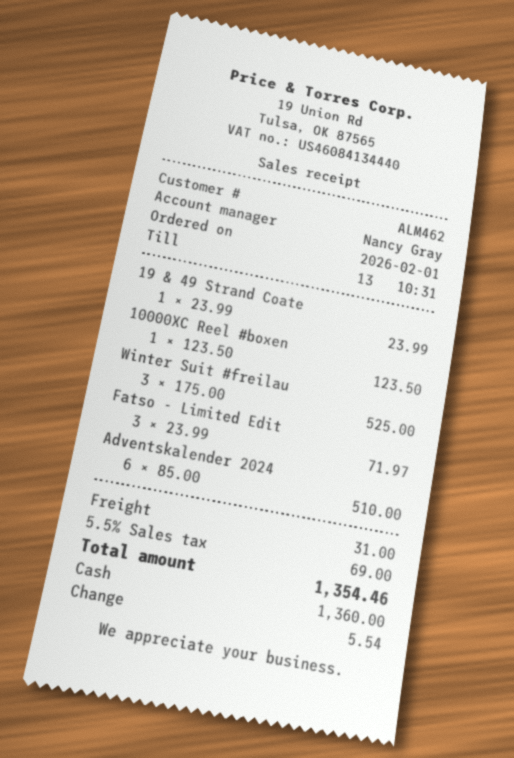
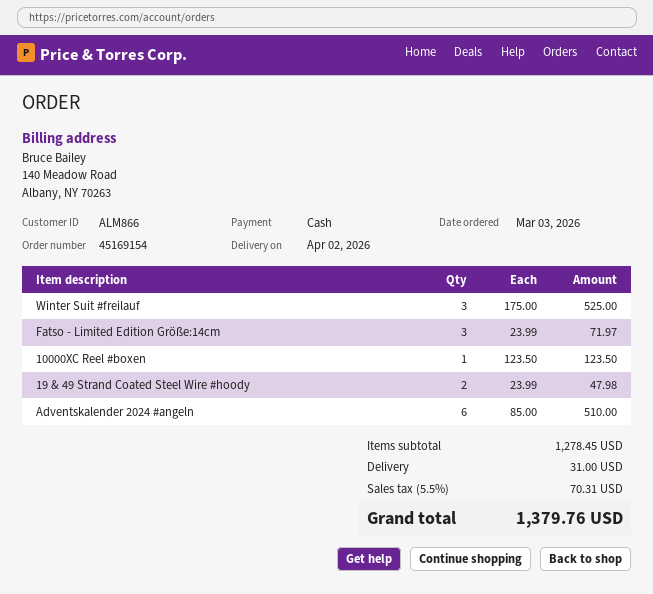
order date: 2026-02-01 -> 2026-03-03
customer number: ALM462 -> ALM866
19 & 49 Strand Coate: 1 x 23.99 = 23.99 -> 2 x 23.99 = 47.98
tax: 5.5% = 69.00 -> 5.5% = 70.31
total: 1354.46 -> 1379.76

